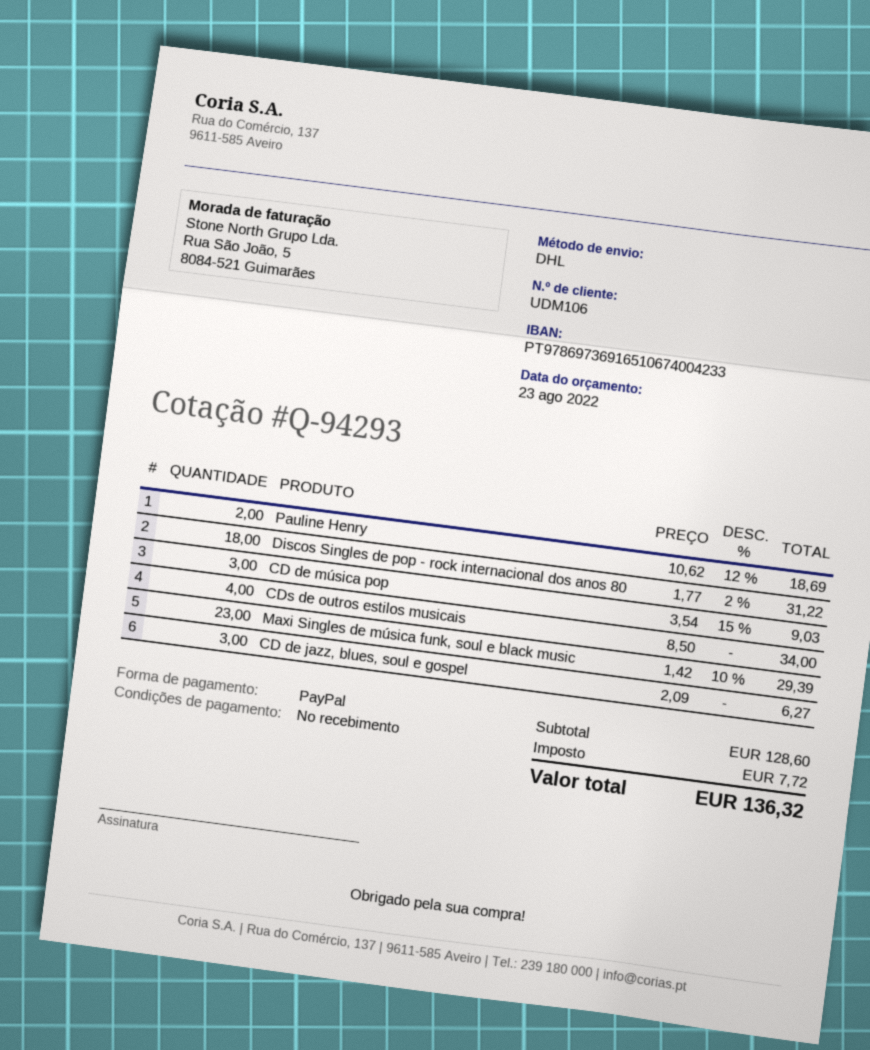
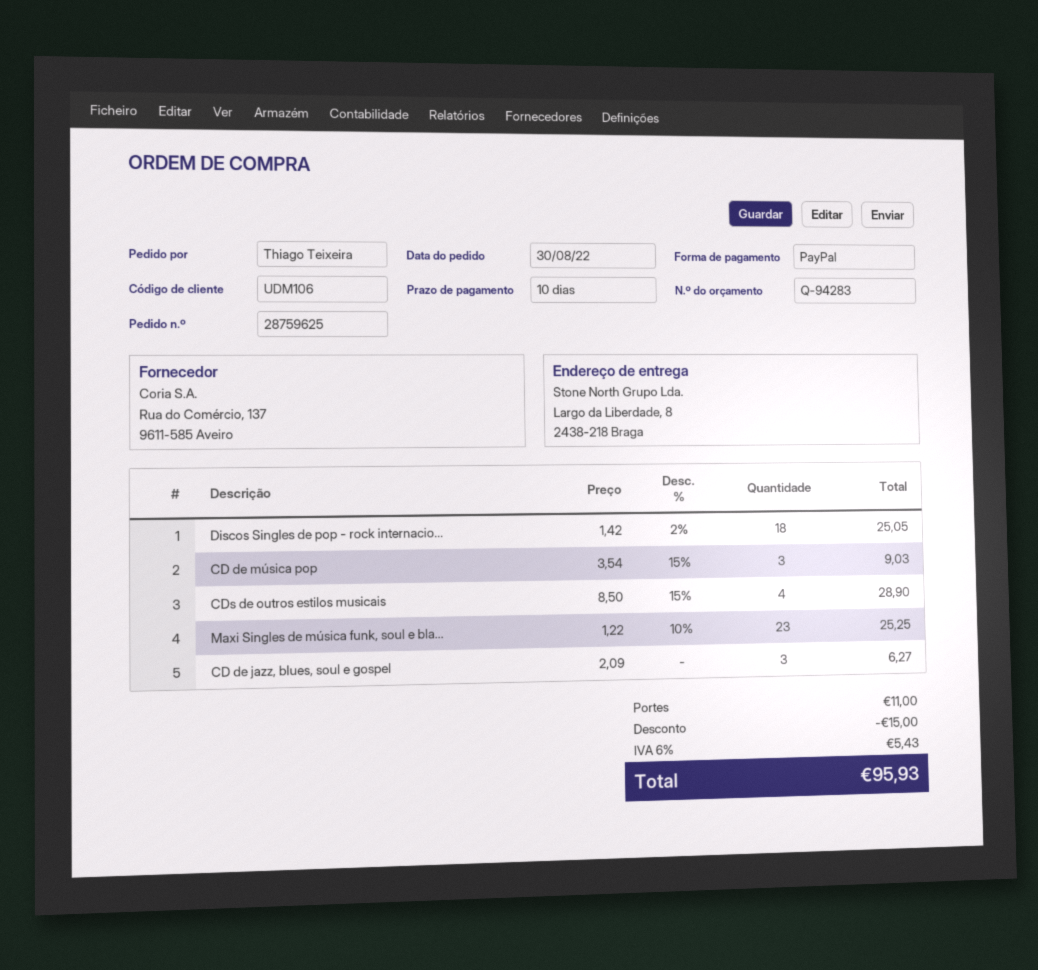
quote number: Q-94293 -> Q-94283
payment terms: on receipt -> 10 days
Pauline Henry: 2 x 10.62 - 12% = 18.69 -> none
Discos Singles de pop - rock internacional dos anos 80: 18 x 1.77 - 2% = 31.22 -> 18 x 1.42 - 2% = 25.05
CDs de outros estilos musicais: 4 x 8.50 = 34.00 -> 4 x 8.50 - 15% = 28.90
Maxi Singles de música funk, soul e black music: 23 x 1.42 - 10% = 29.39 -> 23 x 1.22 - 10% = 25.25
discount: none -> 15.00
shipping: none -> 11.00
tax: 7.72 -> 5.43
total: 136.32 -> 95.93

